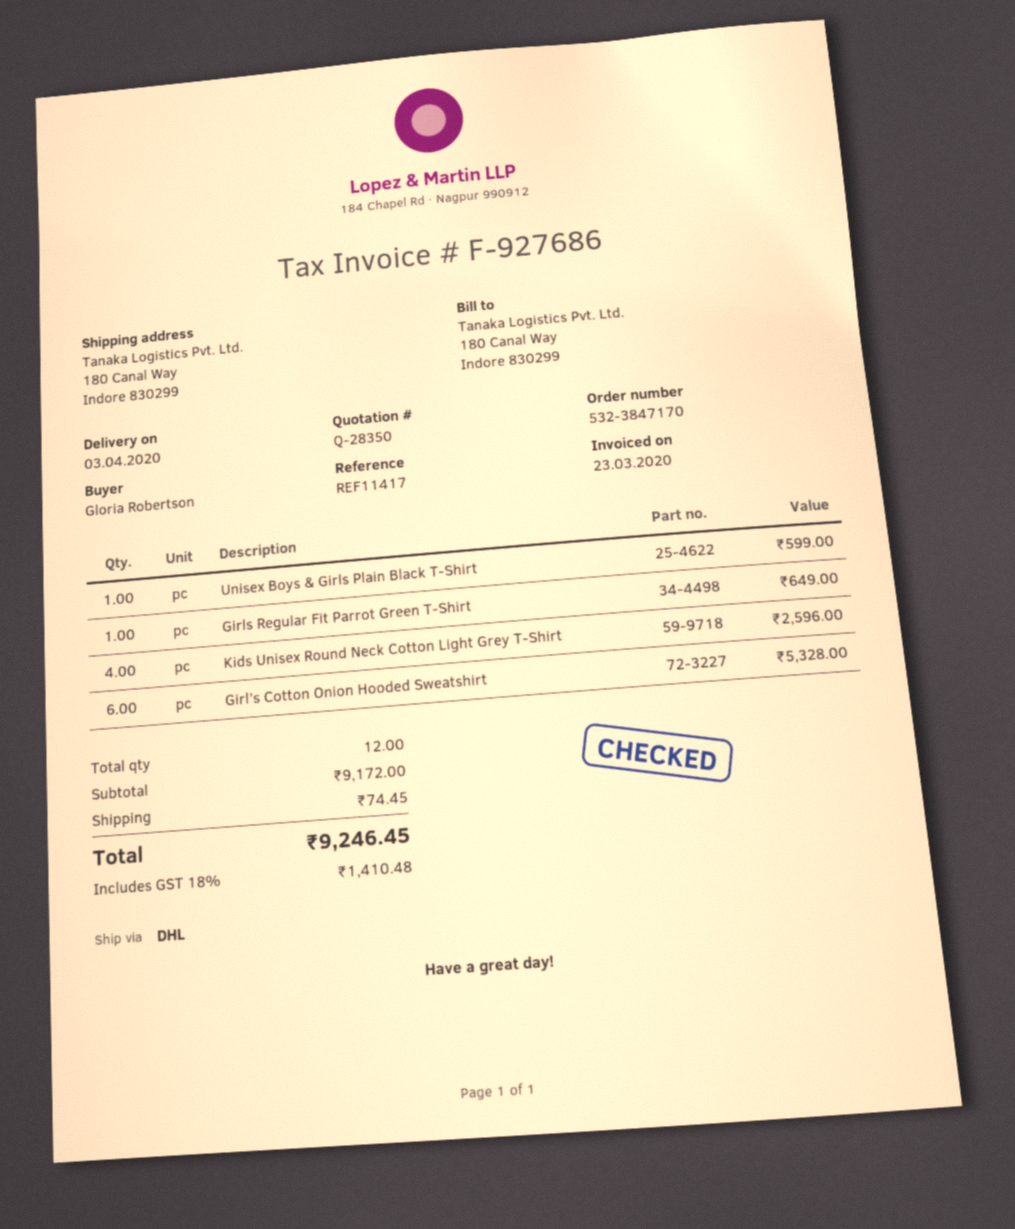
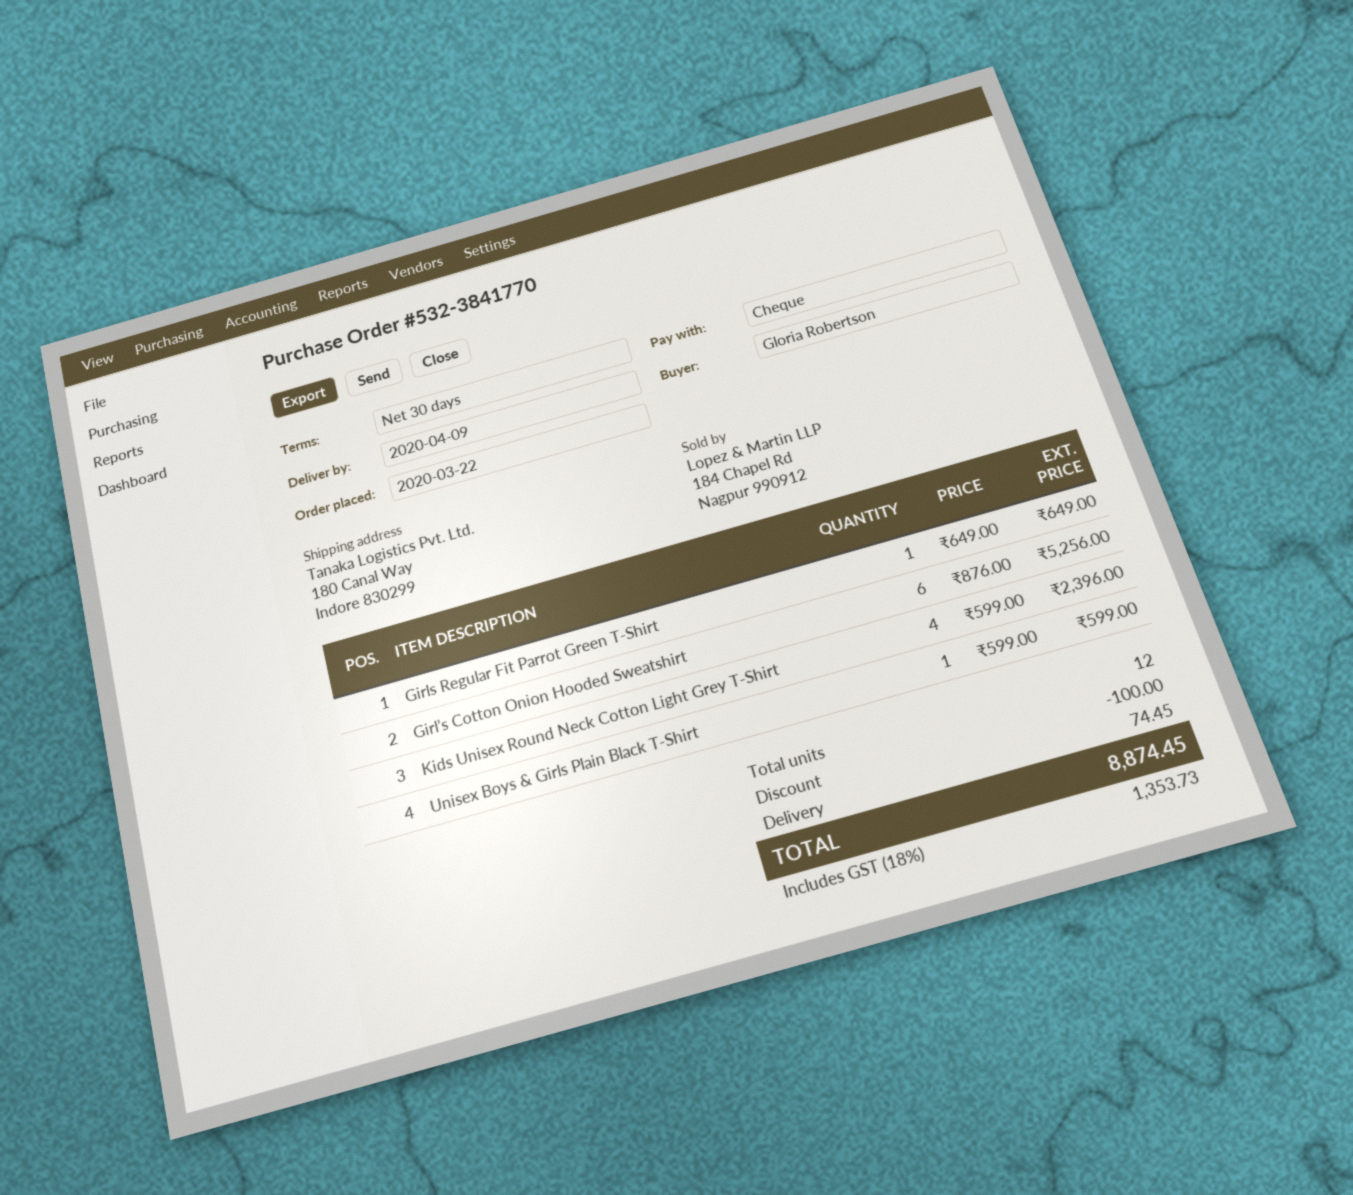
order number: 532-3847170 -> 532-3841770
delivery date: 2020-04-03 -> 2020-04-09
Kids Unisex Round Neck Cotton Light Grey T-Shirt: 4 for 2596.00 -> 4 for 2396.00
Girl’s Cotton Onion Hooded Sweatshirt: 6 for 5328.00 -> 6 for 5256.00
discount: none -> 100.00
tax: 18% = 1410.48 -> 18% = 1353.73
total: 9246.45 -> 8874.45

